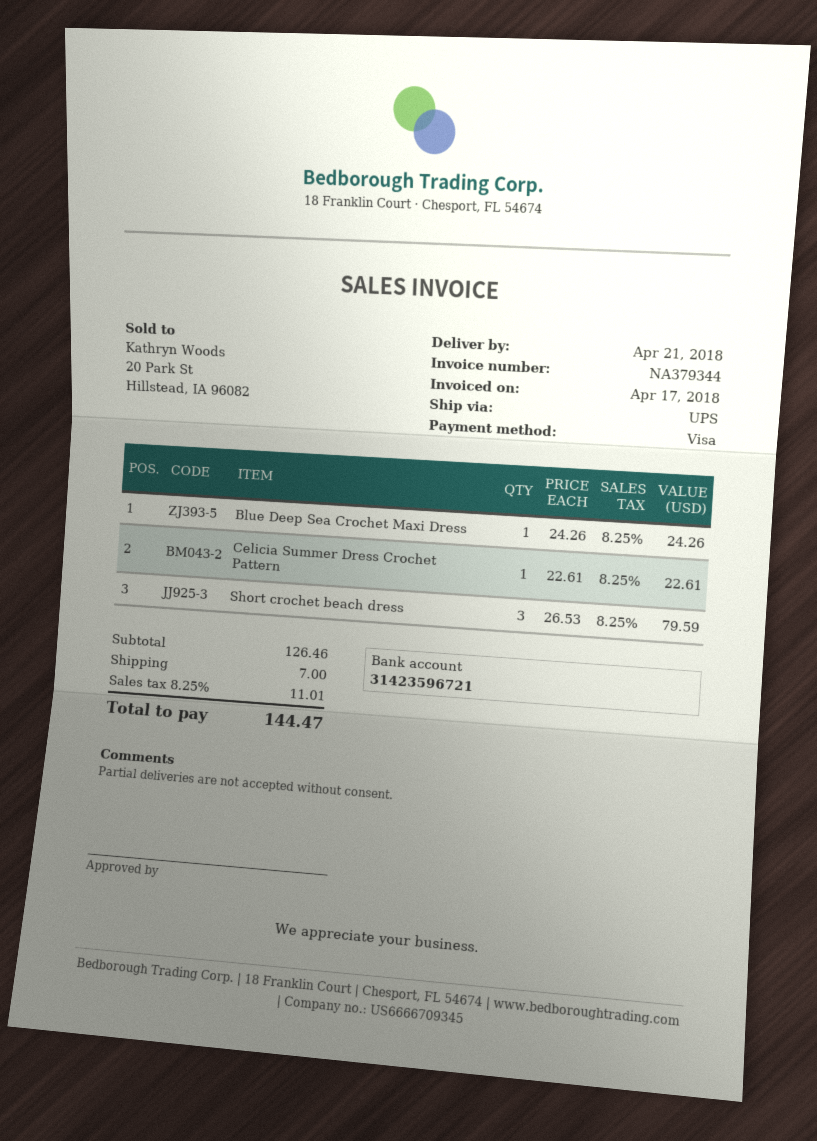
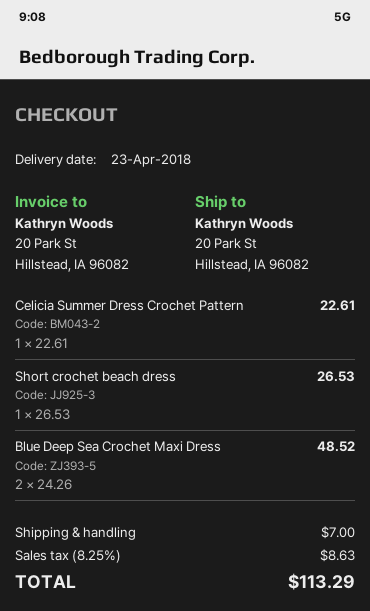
delivery date: 2018-04-21 -> 2018-04-23
Blue Deep Sea Crochet Maxi Dress: 1 x 24.26 = 24.26 -> 2 x 24.26 = 48.52
Short crochet beach dress: 3 x 26.53 = 79.59 -> 1 x 26.53 = 26.53
tax: 8.25% = 11.01 -> 8.25% = 8.63
total: 144.47 -> 113.29

